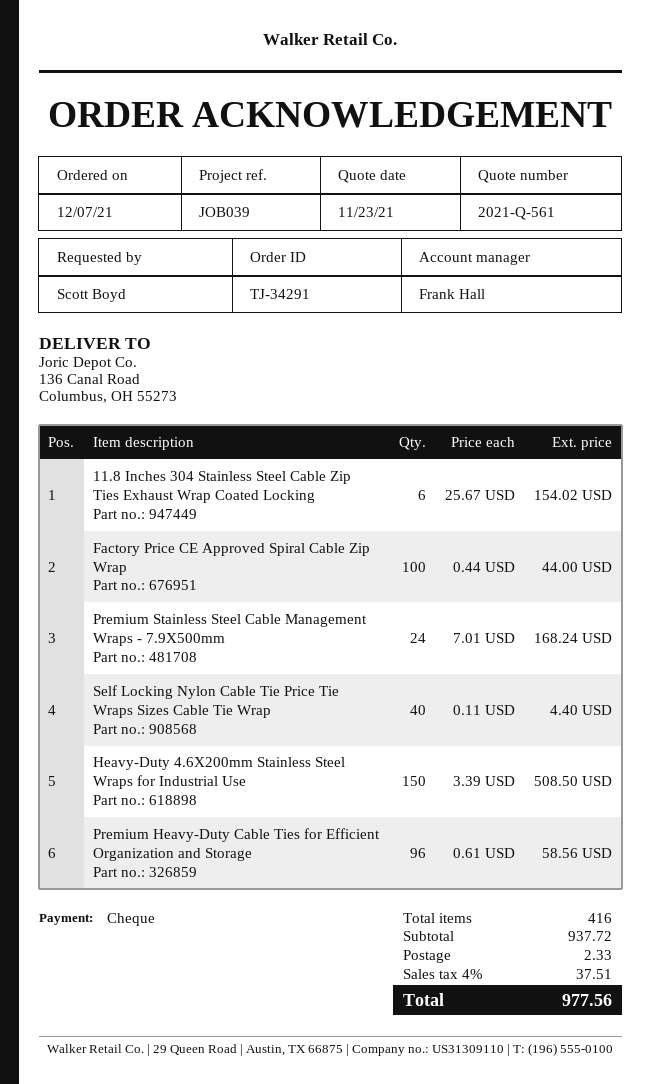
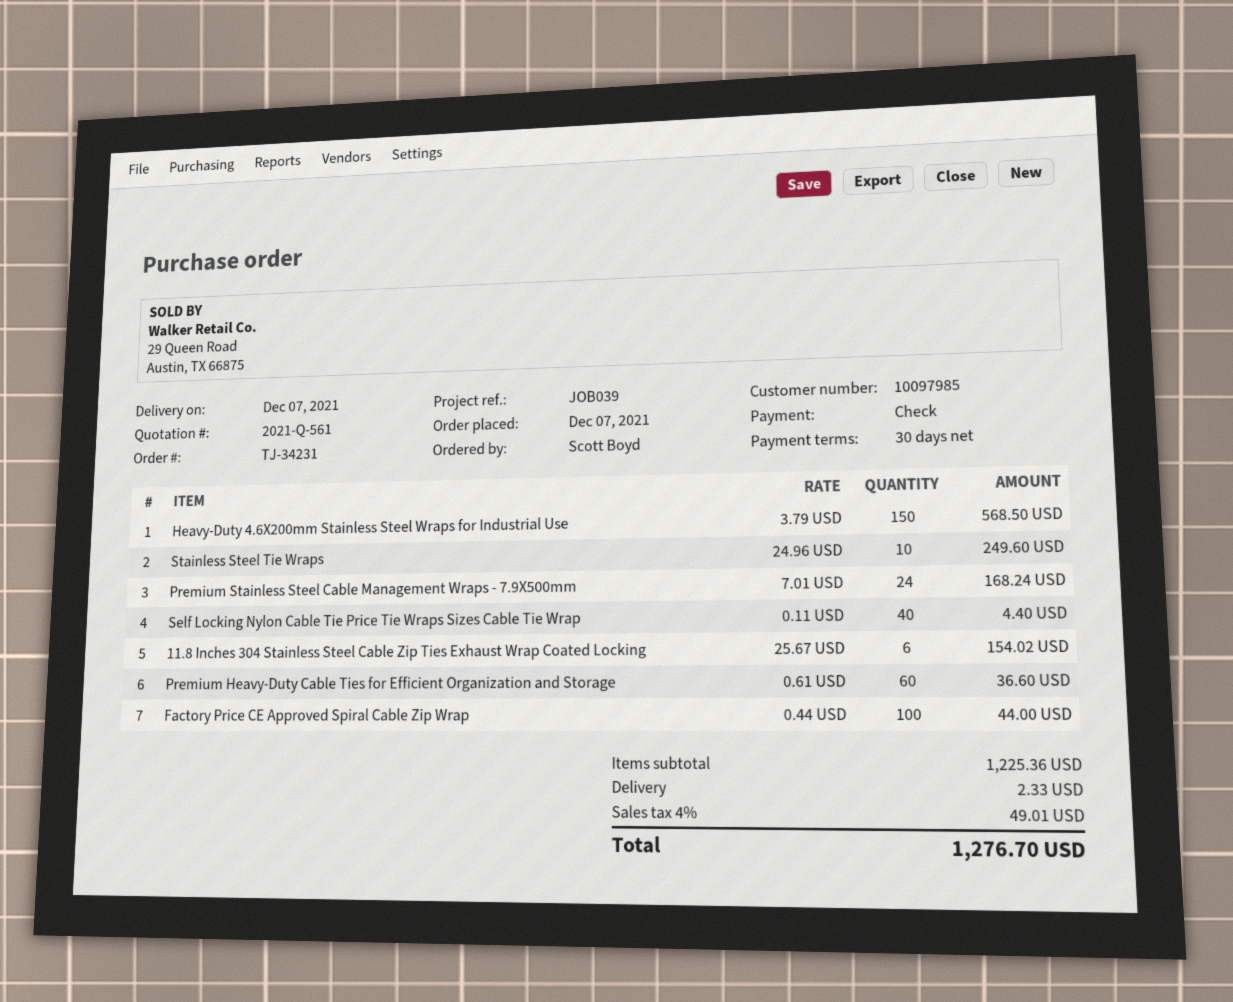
order number: TJ-34291 -> TJ-34231
Heavy-Duty 4.6X200mm Stainless Steel Wraps for Industrial Use: 150 x 3.39 = 508.50 -> 150 x 3.79 = 568.50
Premium Heavy-Duty Cable Ties for Efficient Organization and Storage: 96 x 0.61 = 58.56 -> 60 x 0.61 = 36.60
Stainless Steel Tie Wraps: none -> 10 x 24.96 = 249.60
subtotal: 937.72 -> 1225.36
tax: 4% = 37.51 -> 4% = 49.01
total: 977.56 -> 1276.70

